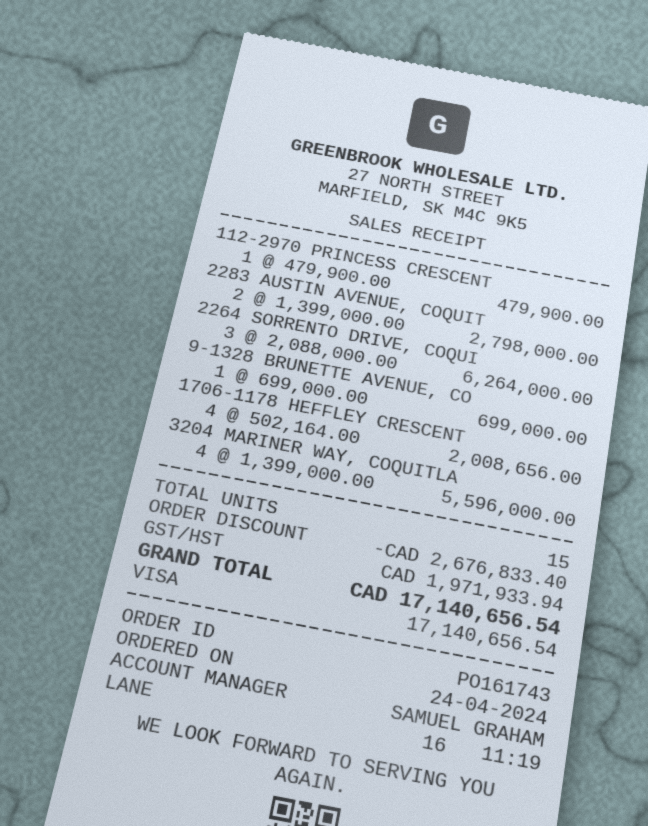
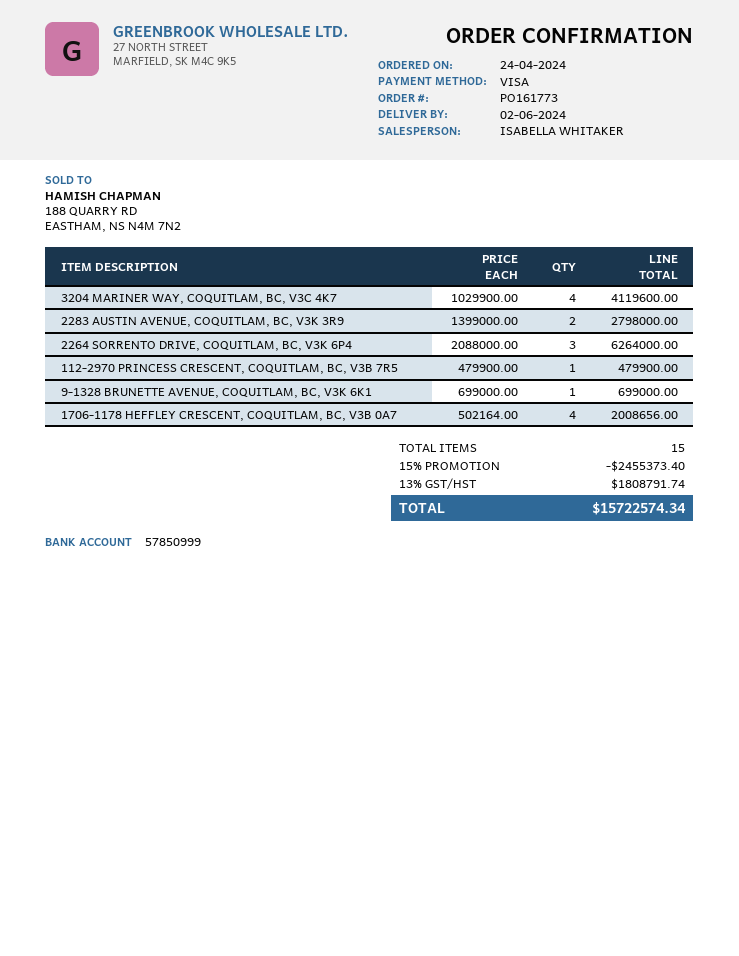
order number: PO161743 -> PO161773
sales rep: SAMUEL GRAHAM -> ISABELLA WHITAKER
3204 MARINER WAY, COQUITLA: 4 x 1399000.00 = 5596000.00 -> 4 x 1029900.00 = 4119600.00
discount: 2676833.40 -> 2455373.40
tax: 1971933.94 -> 1808791.74
total: 17140656.54 -> 15722574.34

